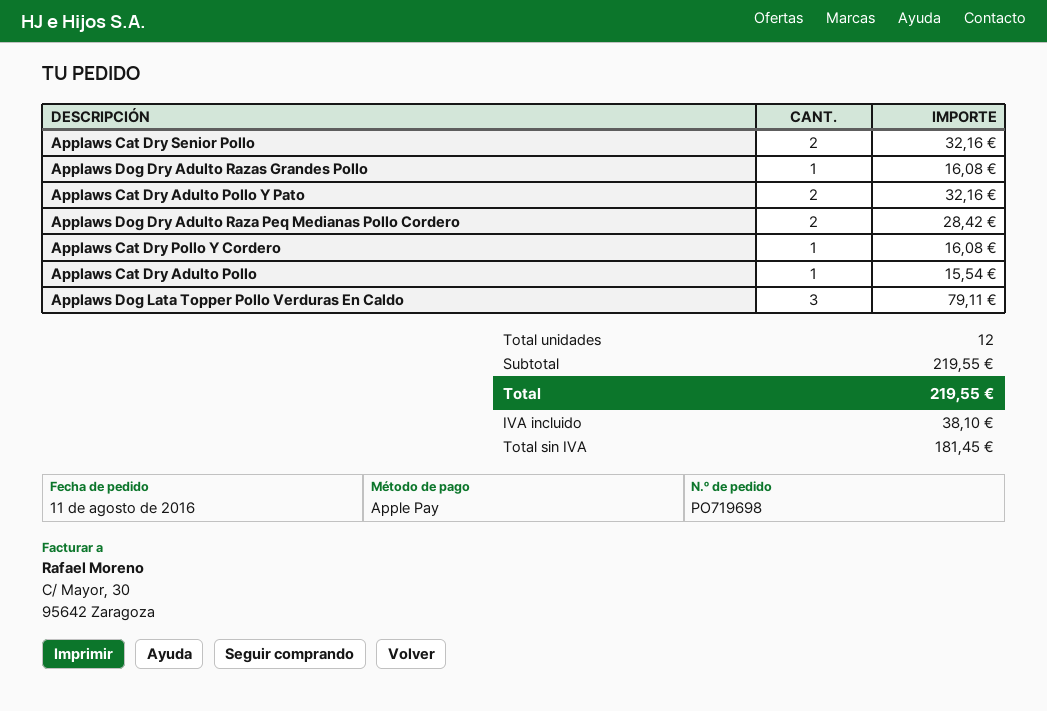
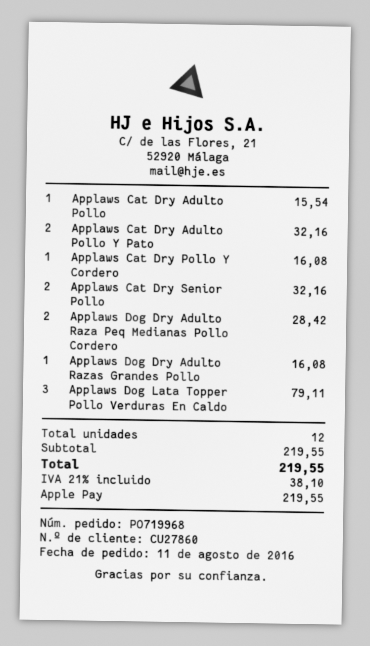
order number: PO719698 -> PO719968

